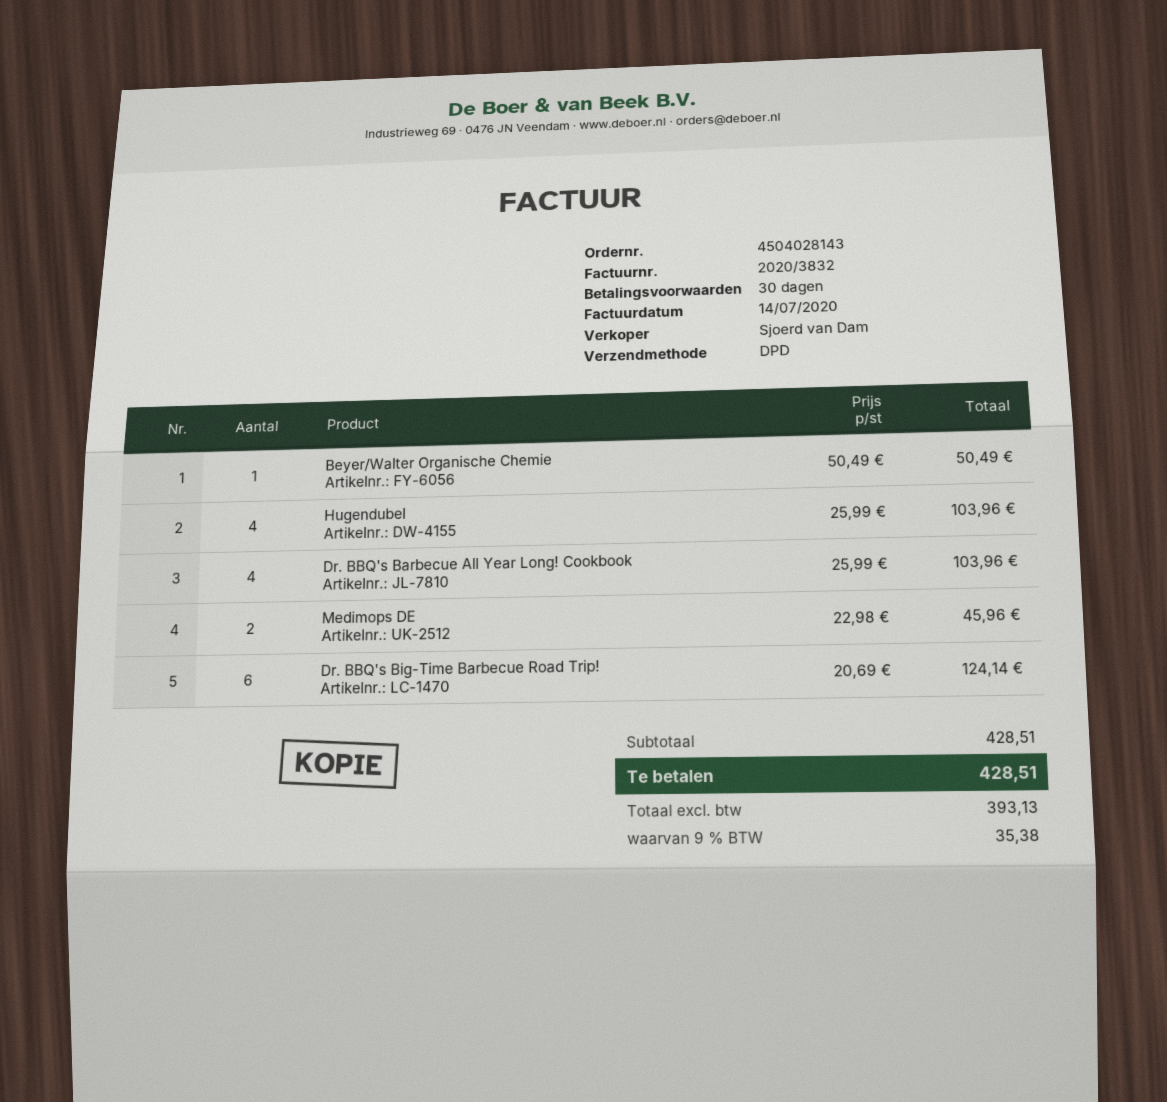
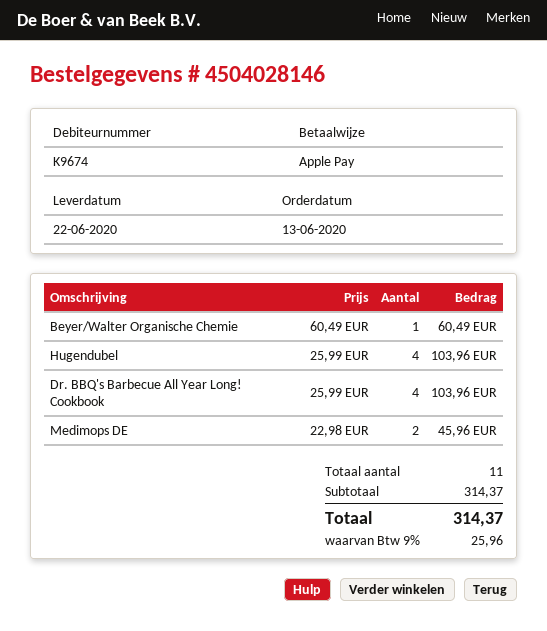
order number: 4504028143 -> 4504028146
Beyer/Walter Organische Chemie: 1 x 50.49 = 50.49 -> 1 x 60.49 = 60.49
Dr. BBQ's Big-Time Barbecue Road Trip!: 6 x 20.69 = 124.14 -> none
subtotal: 428.51 -> 314.37
tax: 9% = 35.38 -> 9% = 25.96
total: 428.51 -> 314.37

